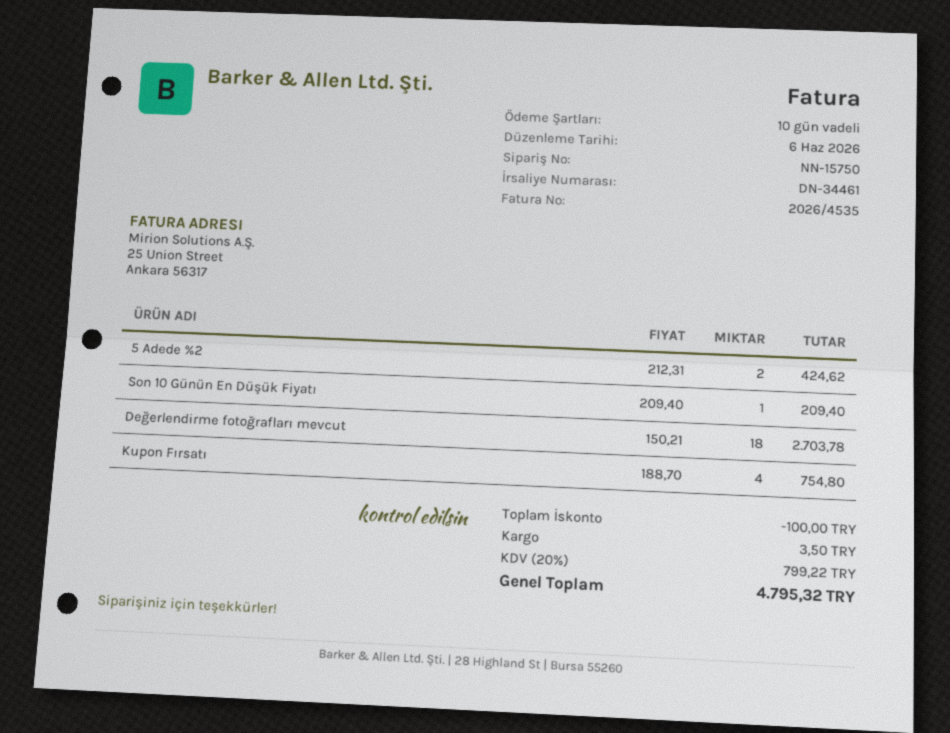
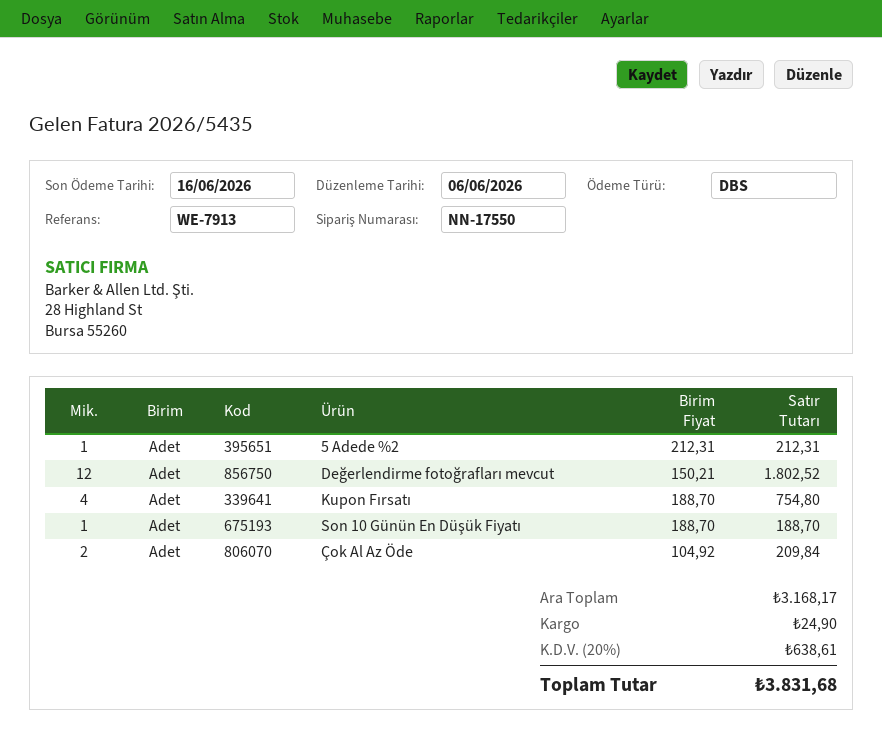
order number: NN-15750 -> NN-17550
invoice number: 2026/4535 -> 2026/5435
5 Adede %2: 2 x 212.31 = 424.62 -> 1 x 212.31 = 212.31
Son 10 Günün En Düşük Fiyatı: 1 x 209.40 = 209.40 -> 1 x 188.70 = 188.70
Değerlendirme fotoğrafları mevcut: 18 x 150.21 = 2703.78 -> 12 x 150.21 = 1802.52
Çok Al Az Öde: none -> 2 x 104.92 = 209.84
discount: 100.00 -> none
shipping: 3.50 -> 24.90
tax: 20% = 799.22 -> 20% = 638.61
total: 4795.32 -> 3831.68

